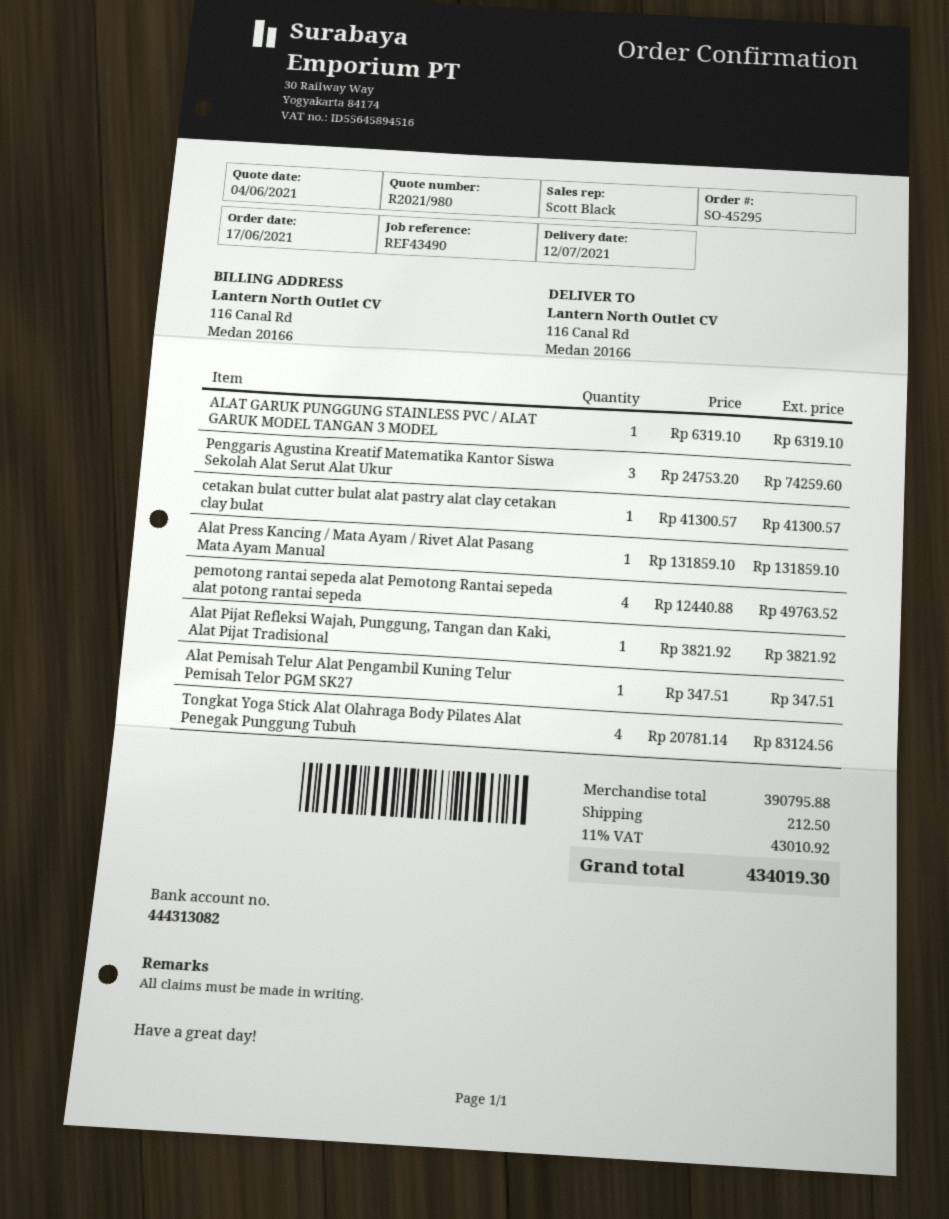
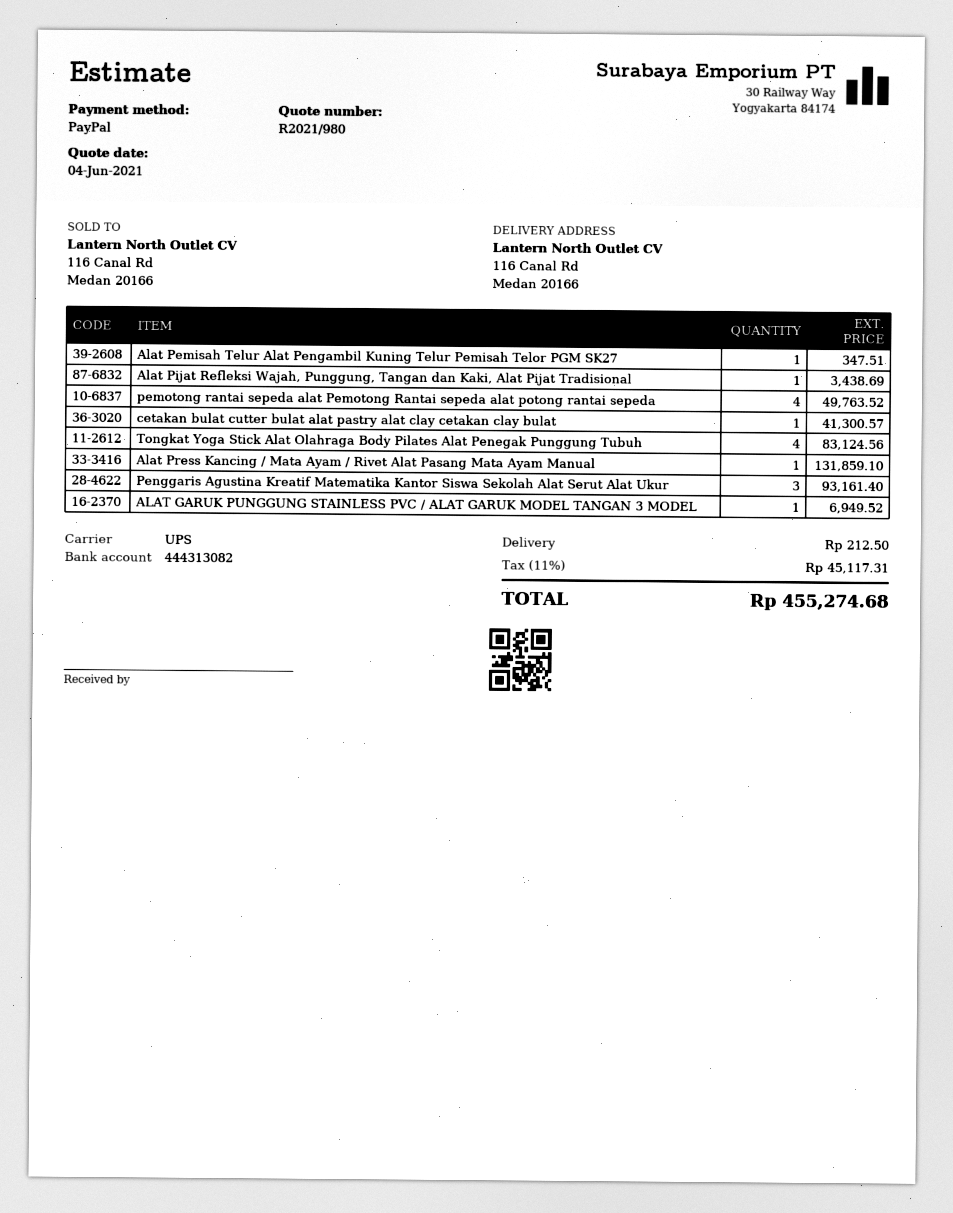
ALAT GARUK PUNGGUNG STAINLESS PVC / ALAT GARUK MODEL TANGAN 3 MODEL: 1 for 6319.10 -> 1 for 6949.52
Penggaris Agustina Kreatif Matematika Kantor Siswa Sekolah Alat Serut Alat Ukur: 3 for 74259.60 -> 3 for 93161.40
Alat Pijat Refleksi Wajah, Punggung, Tangan dan Kaki, Alat Pijat Tradisional: 1 for 3821.92 -> 1 for 3438.69
tax: 11% = 43010.92 -> 11% = 45117.31
total: 434019.30 -> 455274.68

